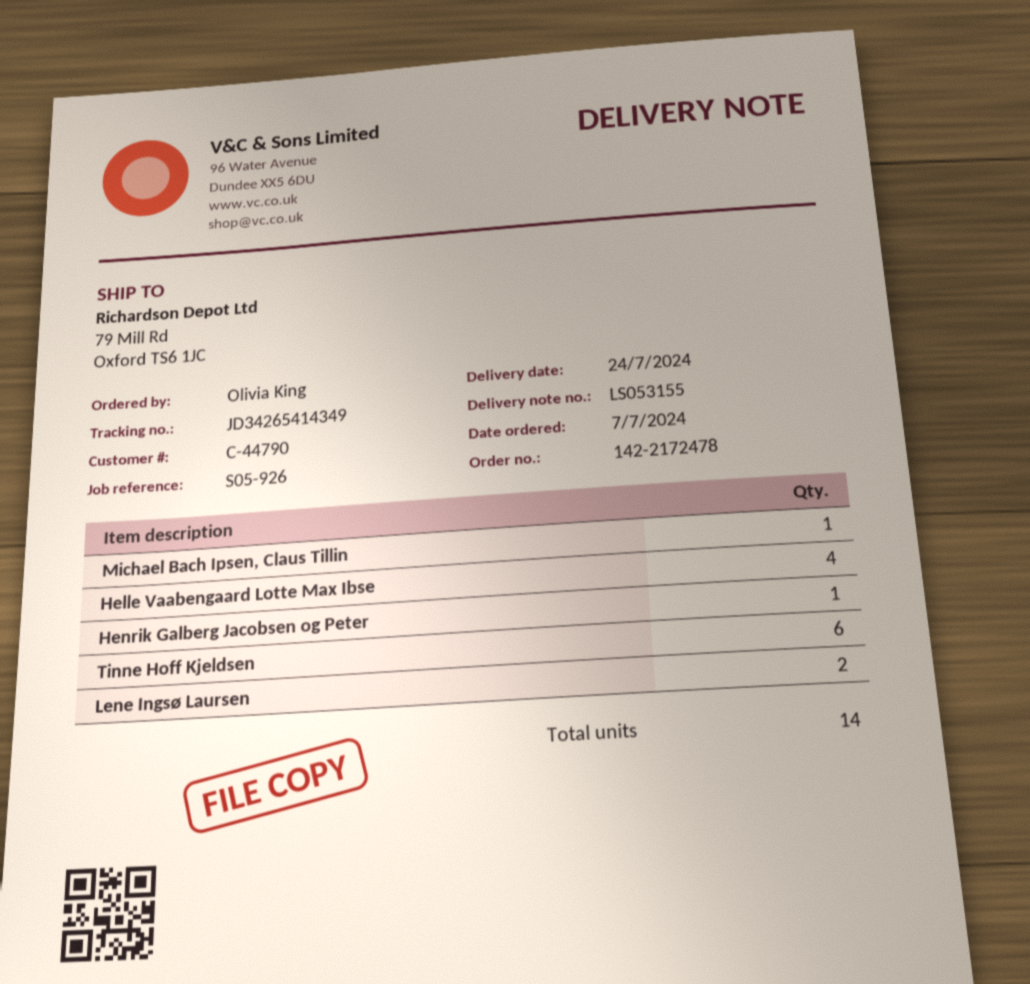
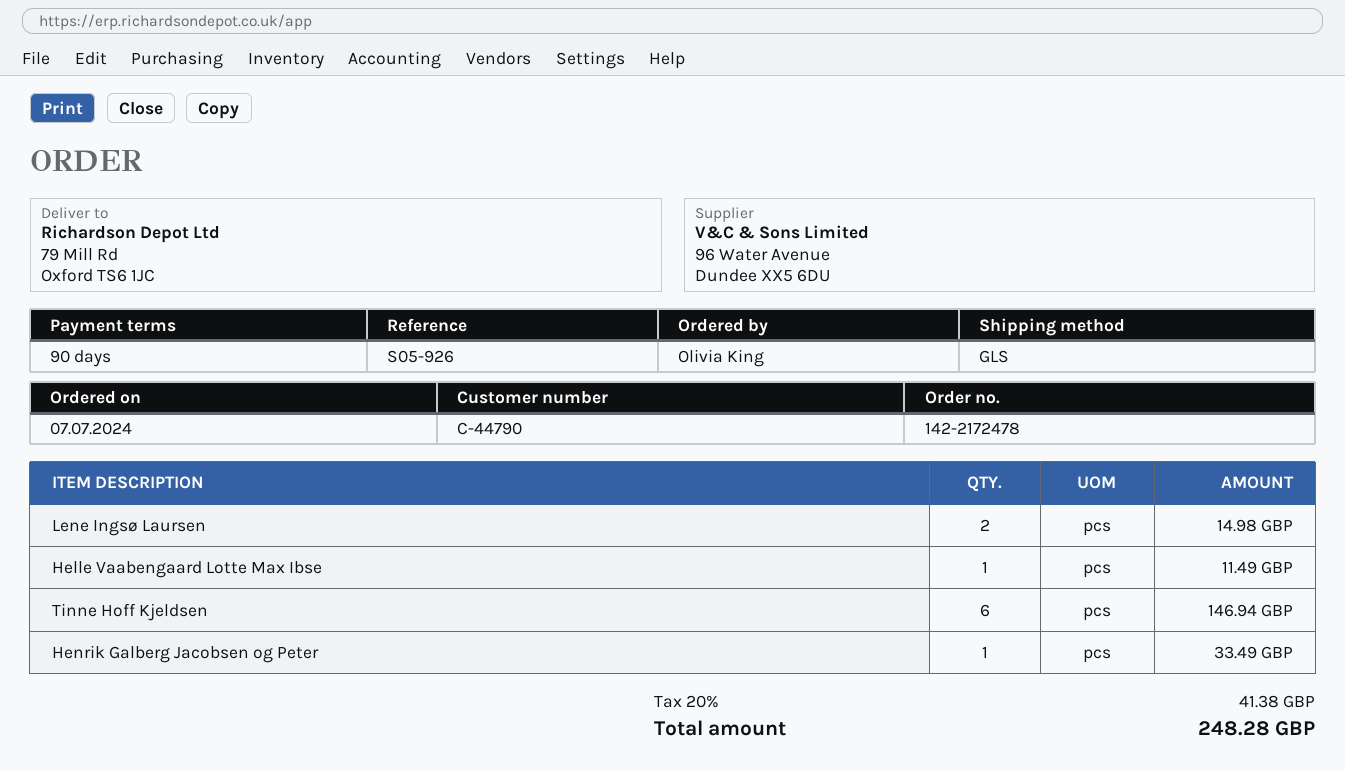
Michael Bach Ipsen, Claus Tillin: 1 -> none
Helle Vaabengaard Lotte Max Ibse: 4 -> 1

